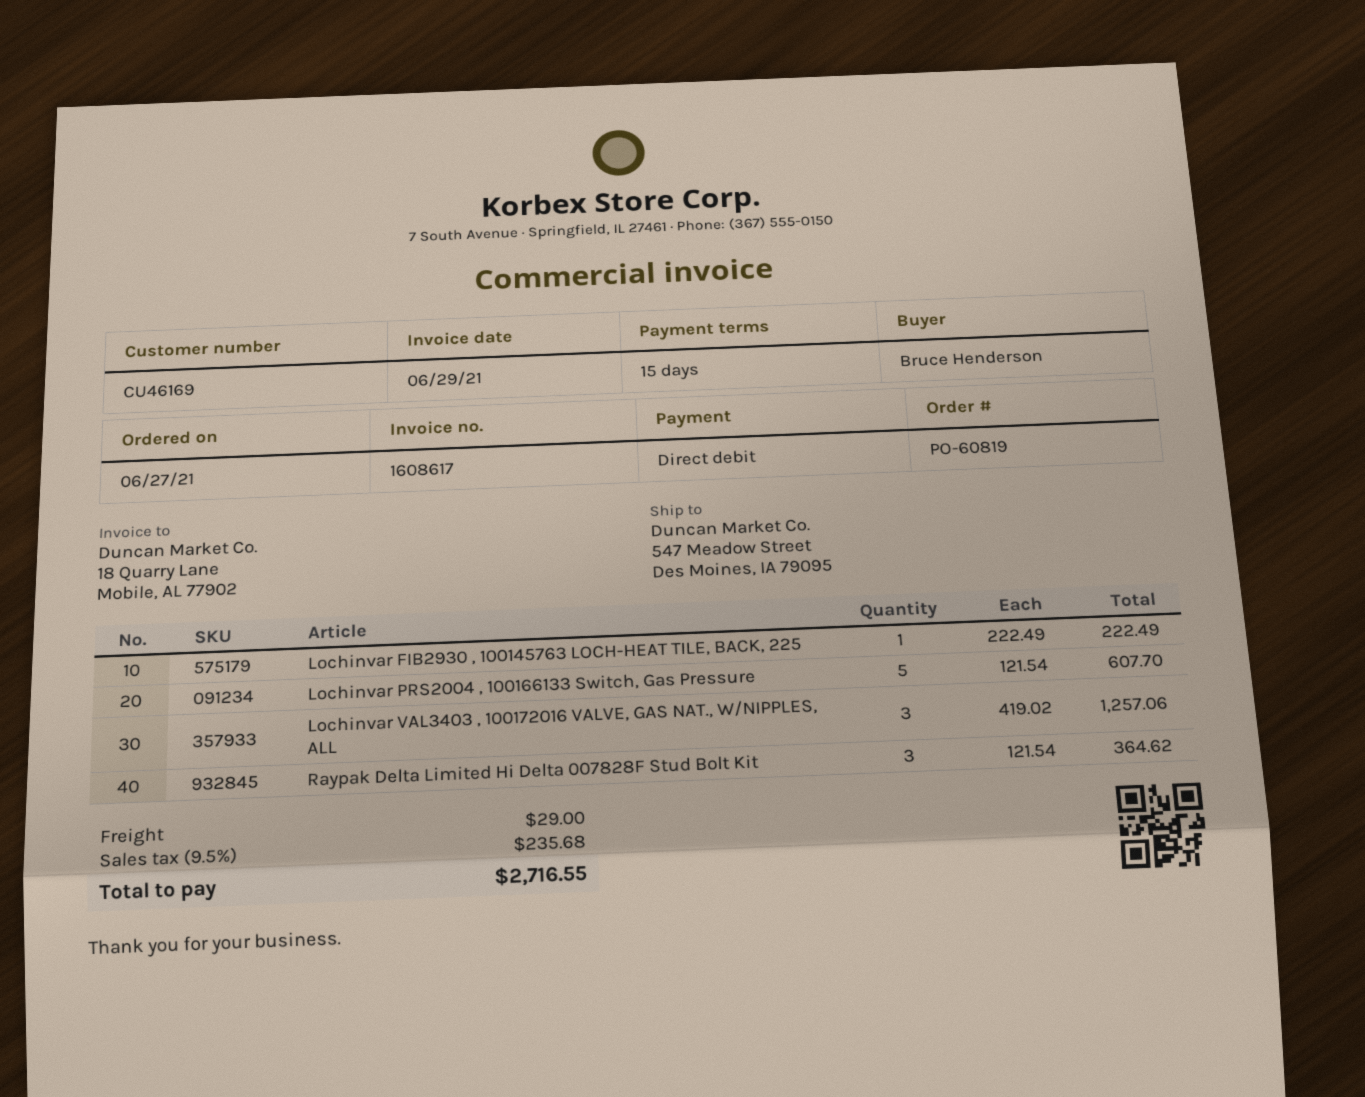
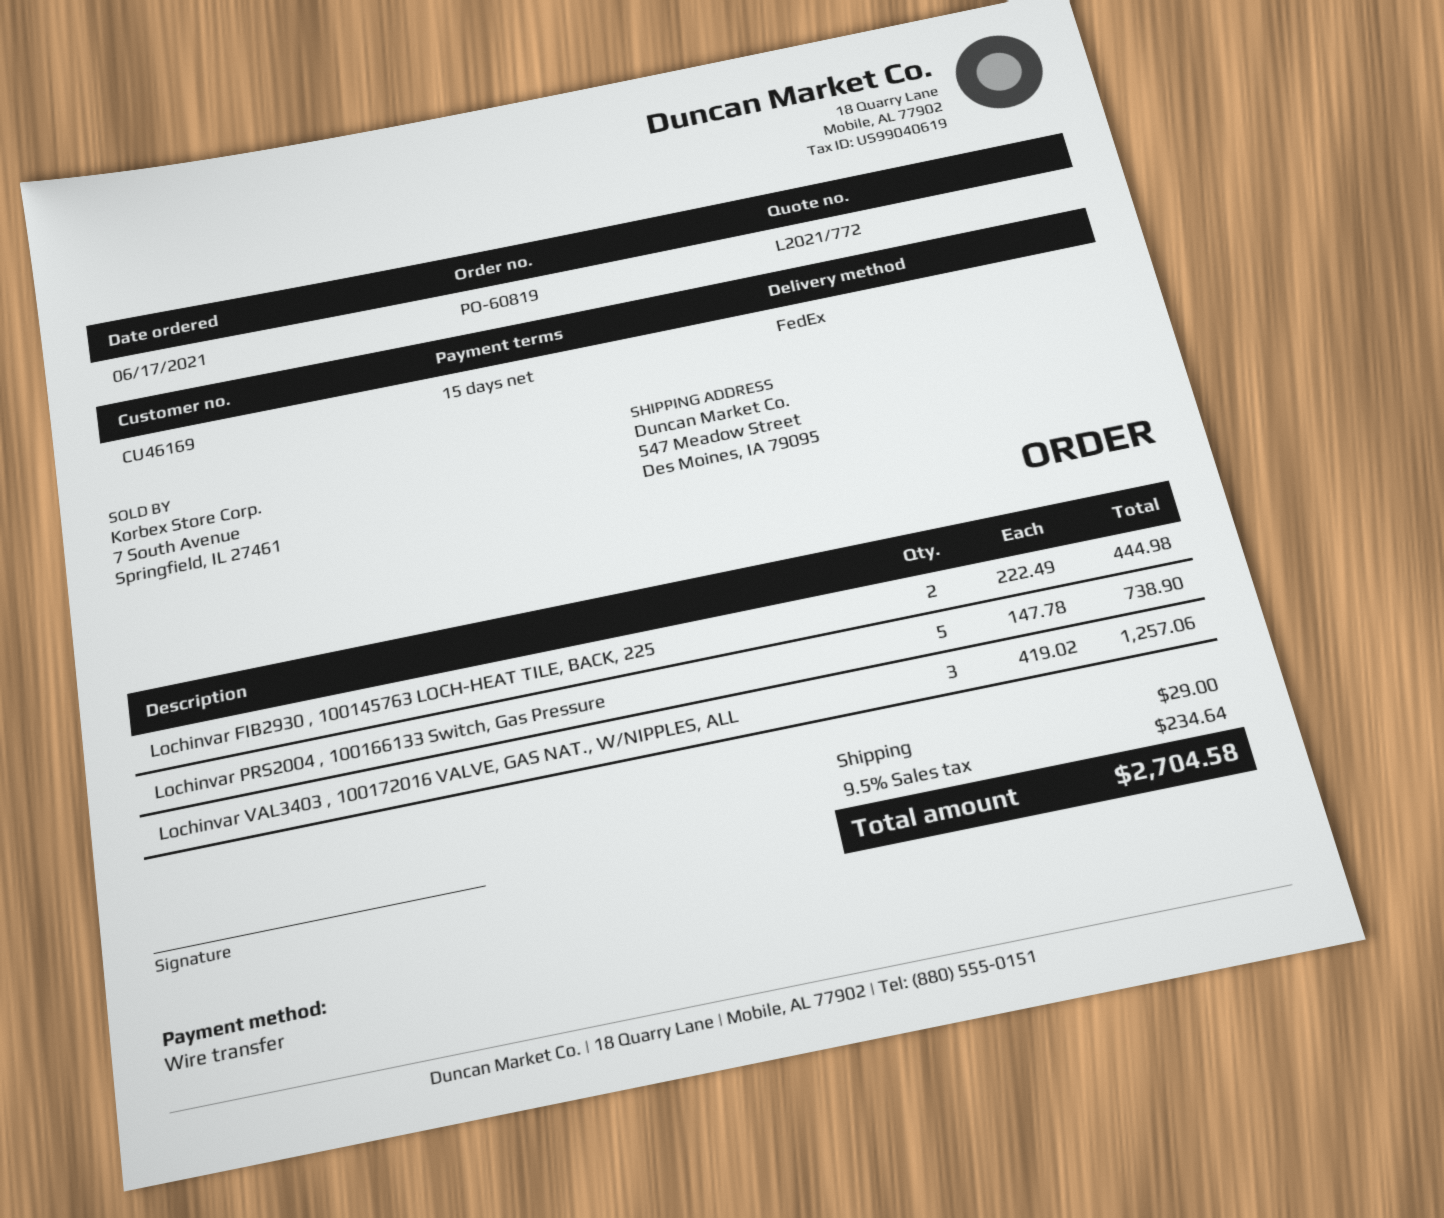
order date: 2021-06-27 -> 2021-06-17
payment method: direct debit -> bank transfer
Lochinvar FIB2930 , 100145763 LOCH-HEAT TILE, BACK, 225: 1 x 222.49 = 222.49 -> 2 x 222.49 = 444.98
Lochinvar PRS2004 , 100166133 Switch, Gas Pressure: 5 x 121.54 = 607.70 -> 5 x 147.78 = 738.90
Raypak Delta Limited Hi Delta 007828F Stud Bolt Kit: 3 x 121.54 = 364.62 -> none
tax: 9.5% = 235.68 -> 9.5% = 234.64
total: 2716.55 -> 2704.58

